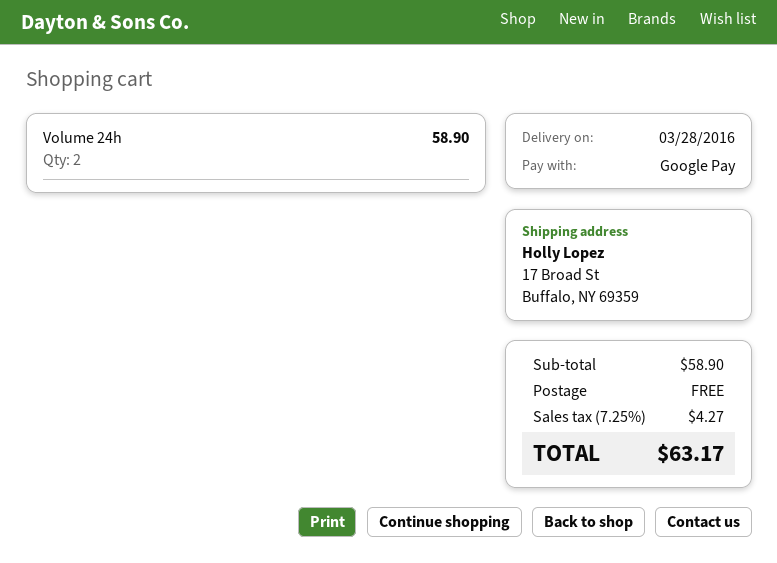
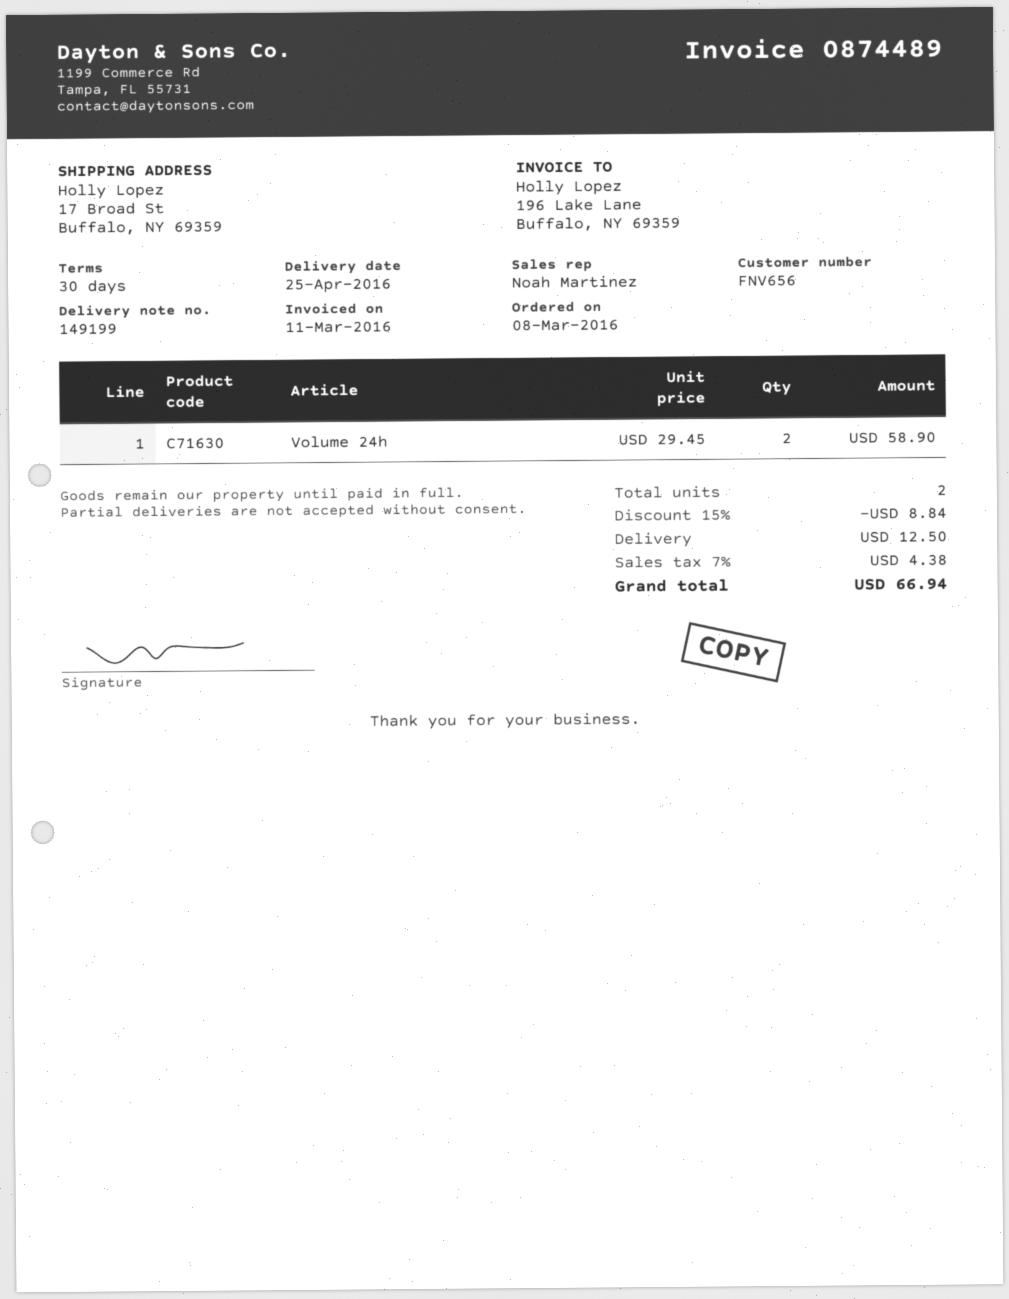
delivery date: 2016-03-28 -> 2016-04-25
discount: none -> 15% = 8.84
shipping: 0.00 -> 12.50
tax: 7.25% = 4.27 -> 7% = 4.38
total: 63.17 -> 66.94

